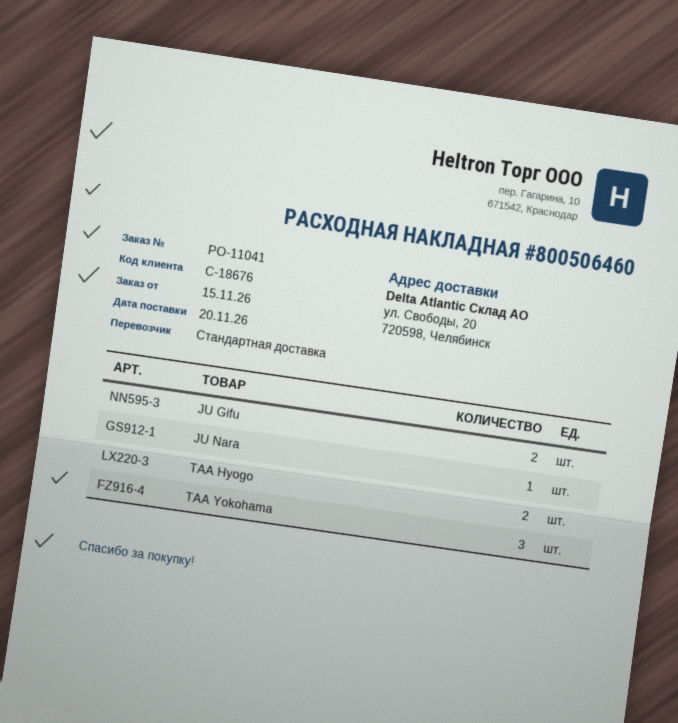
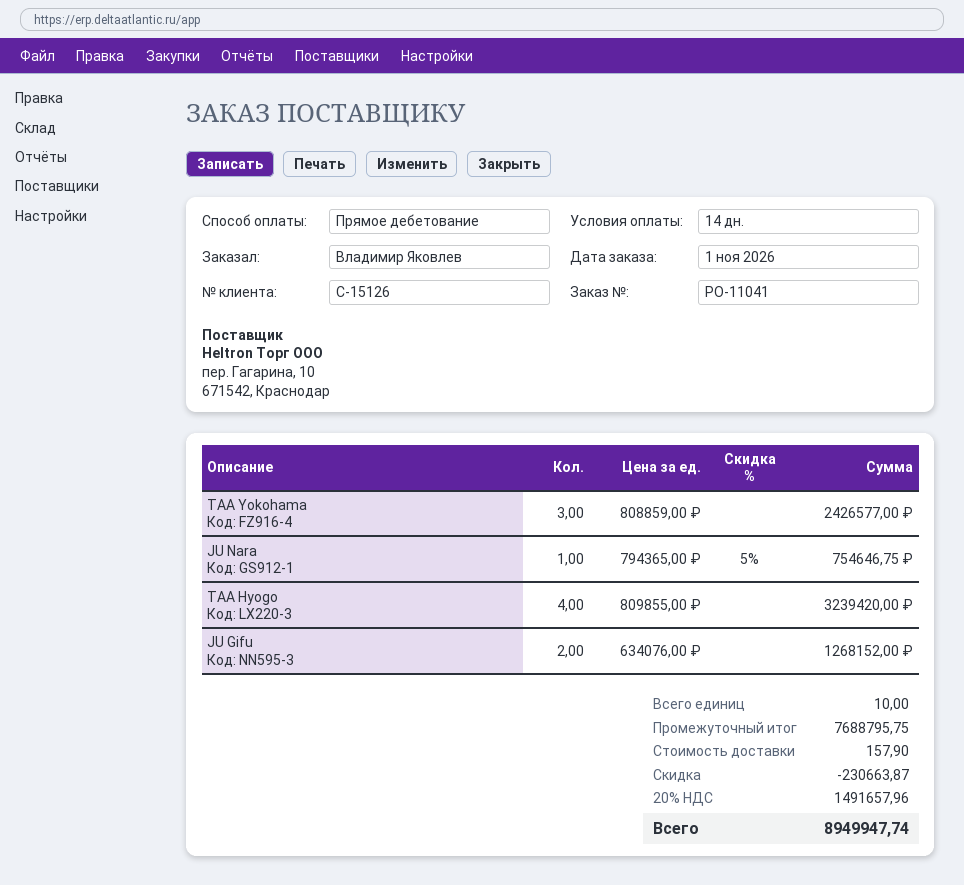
order date: 2026-11-15 -> 2026-11-01
customer number: C-18676 -> C-15126
TAA Hyogo: 2 -> 4

